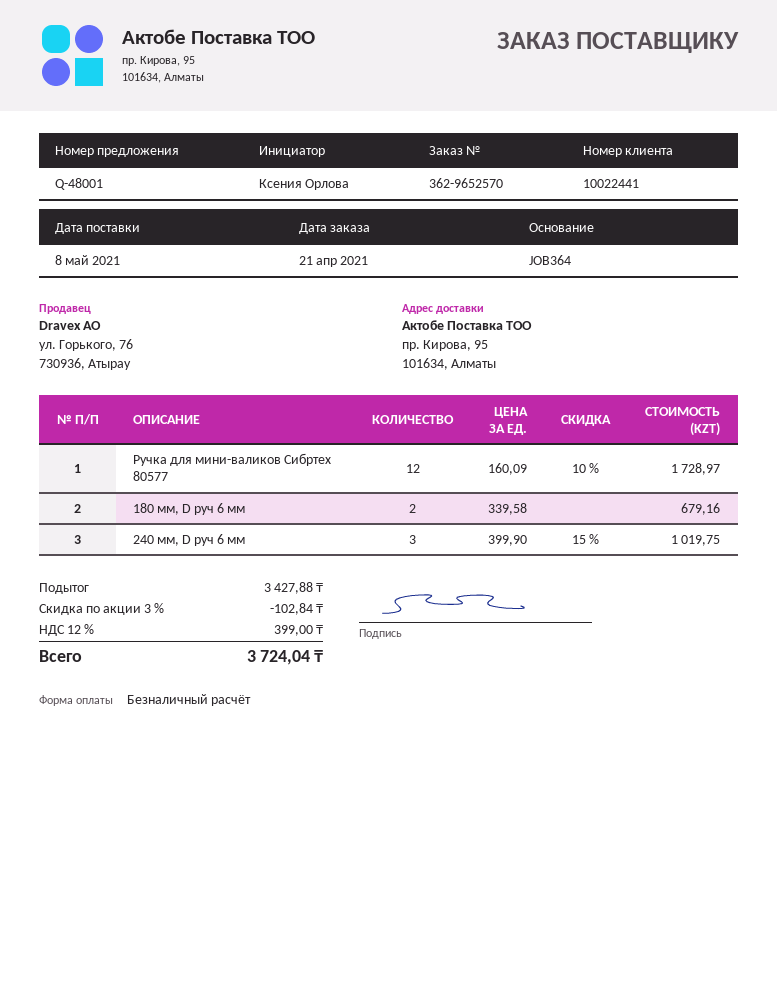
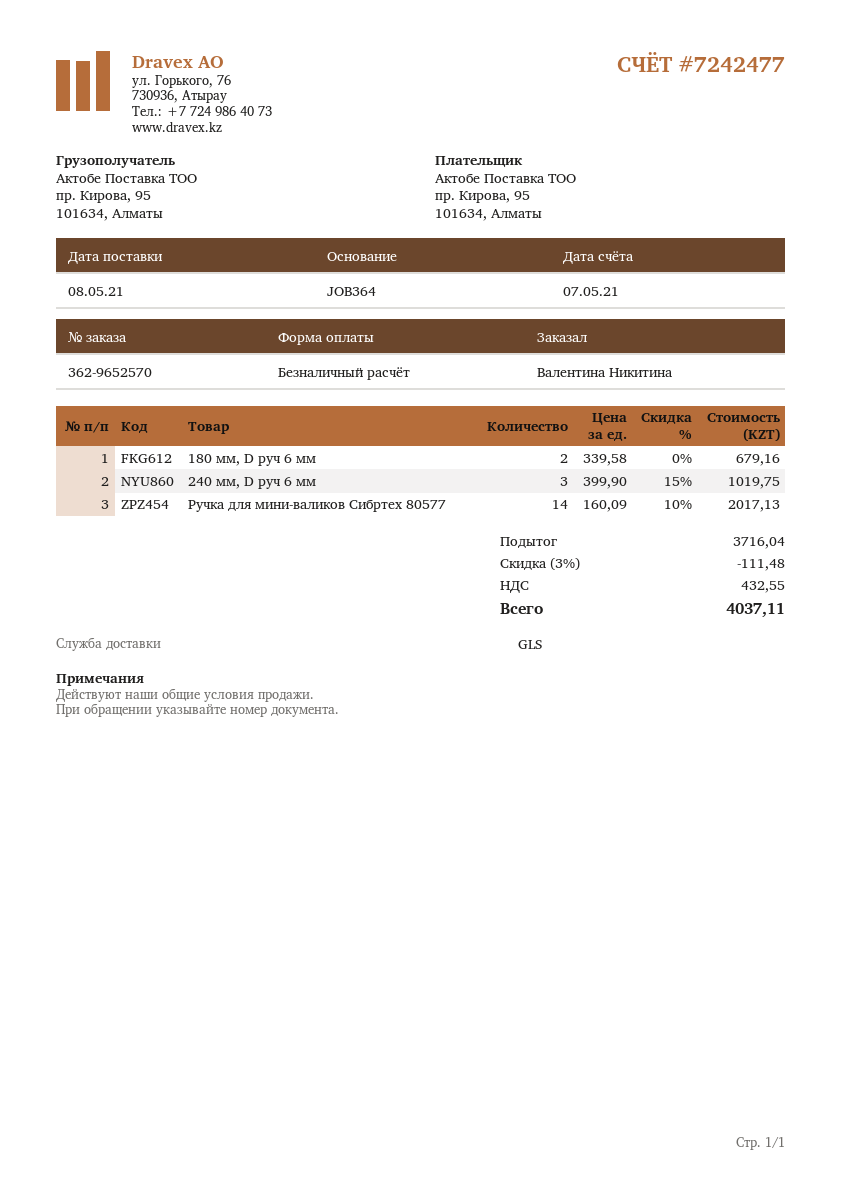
ordered by: Ксения Орлова -> Валентина Никитина
Ручка для мини-валиков Сибртех 80577: 12 x 160.09 - 10% = 1728.97 -> 14 x 160.09 - 10% = 2017.13
subtotal: 3427.88 -> 3716.04
discount: 3% = 102.84 -> 3% = 111.48
tax: 399.00 -> 432.55
total: 3724.04 -> 4037.11

